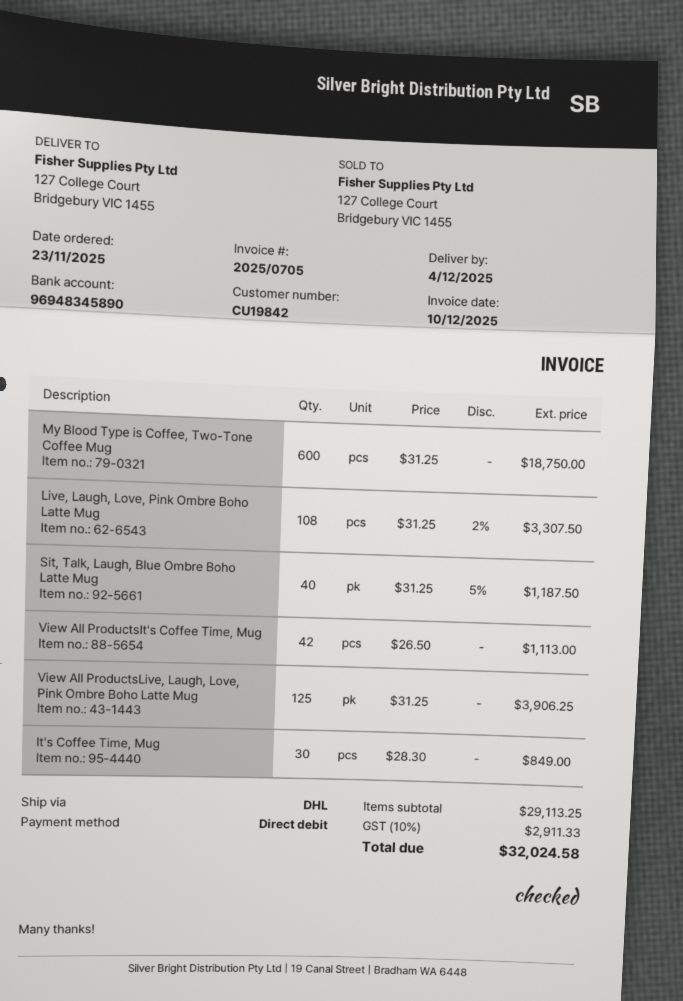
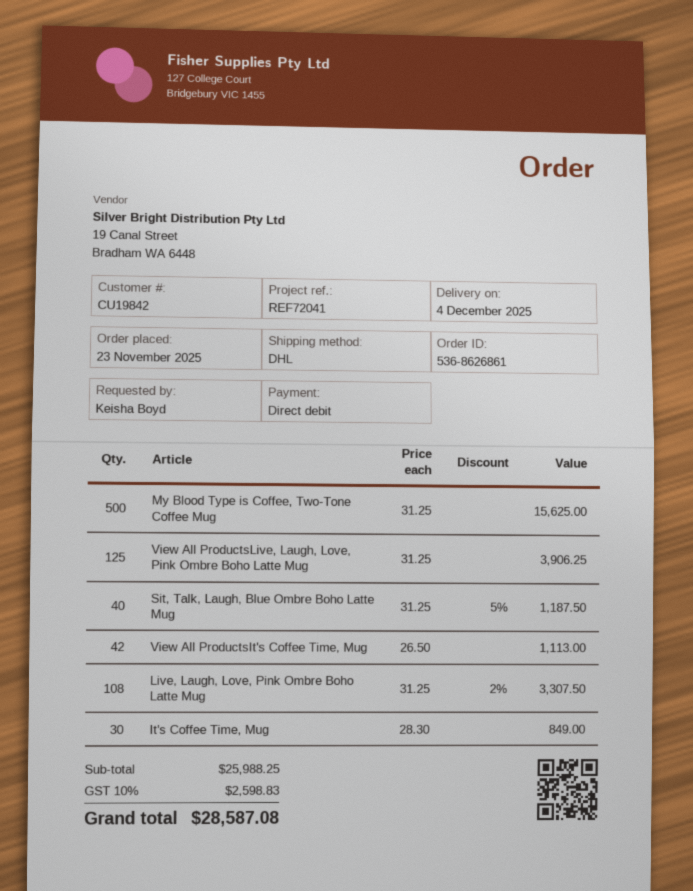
My Blood Type is Coffee, Two-Tone Coffee Mug: 600 x 31.25 = 18750.00 -> 500 x 31.25 = 15625.00
subtotal: 29113.25 -> 25988.25
tax: 10% = 2911.33 -> 10% = 2598.83
total: 32024.58 -> 28587.08

